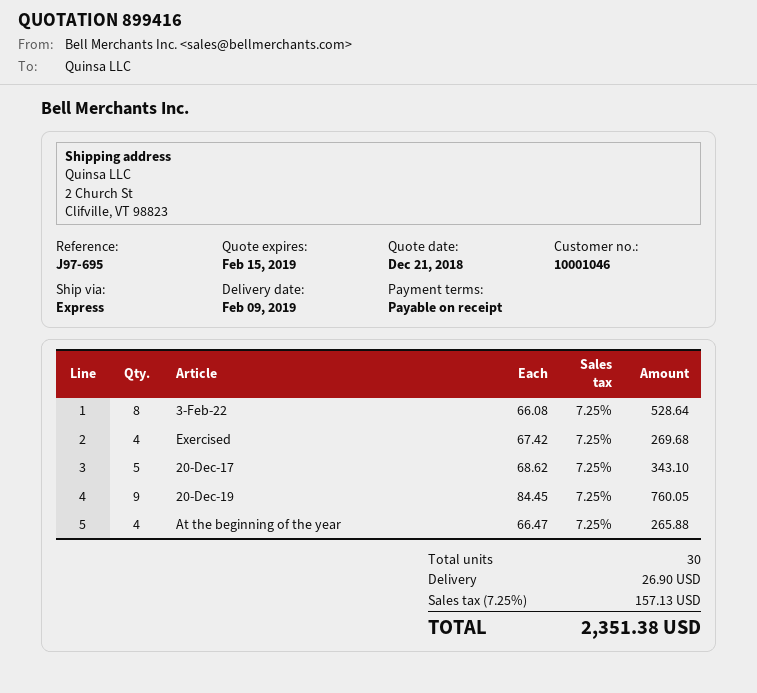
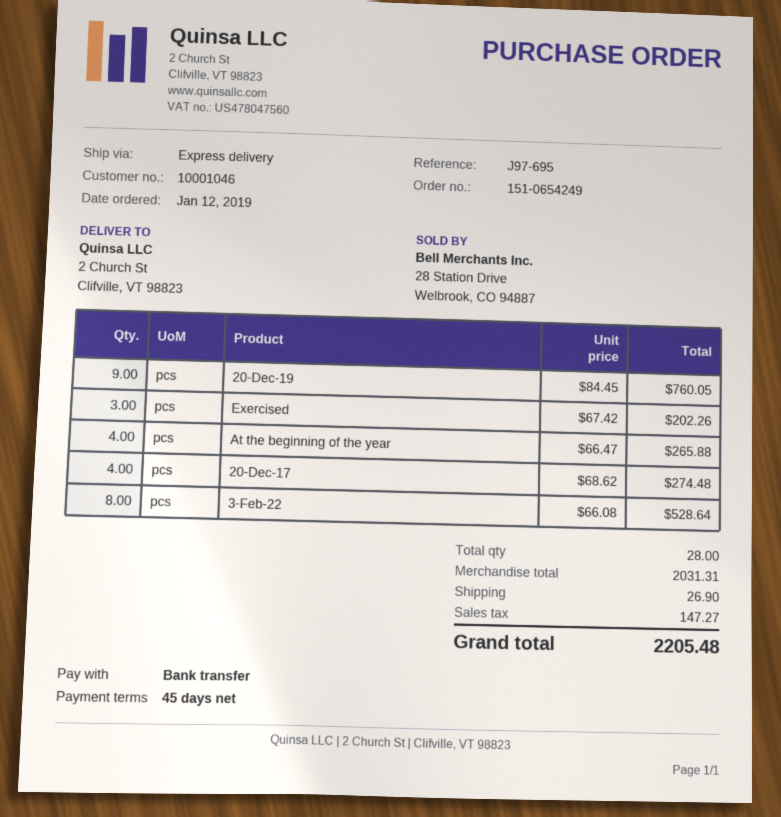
payment terms: on receipt -> 45 days
Exercised: 4 x 67.42 = 269.68 -> 3 x 67.42 = 202.26
20-Dec-17: 5 x 68.62 = 343.10 -> 4 x 68.62 = 274.48
total quantity: 30 -> 28
tax: 157.13 -> 147.27
total: 2351.38 -> 2205.48

